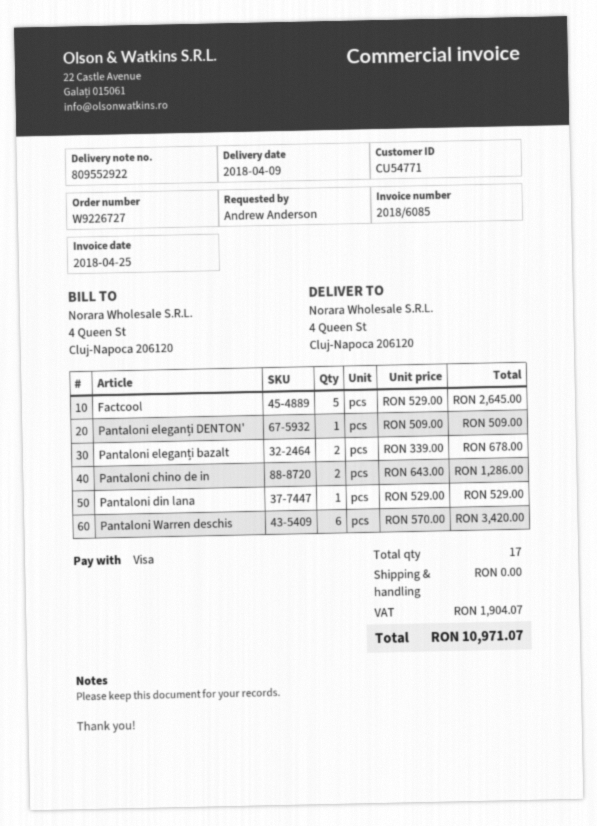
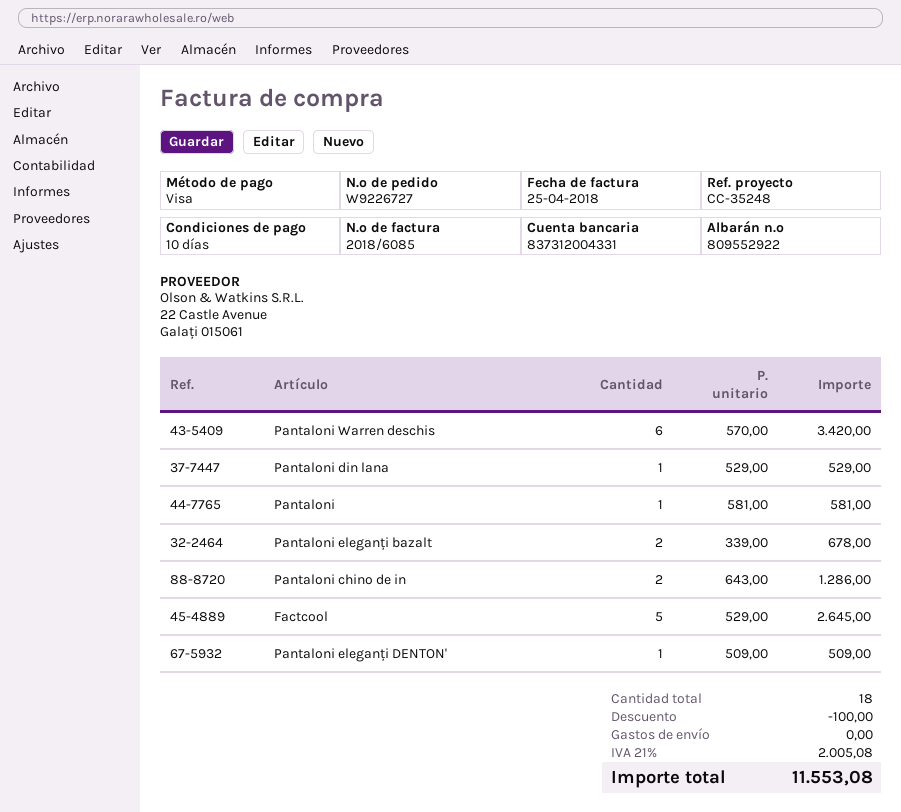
Pantaloni: none -> 1 x 581.00 = 581.00
total quantity: 17 -> 18
discount: none -> 100.00
tax: 1904.07 -> 2005.08
total: 10971.07 -> 11553.08

